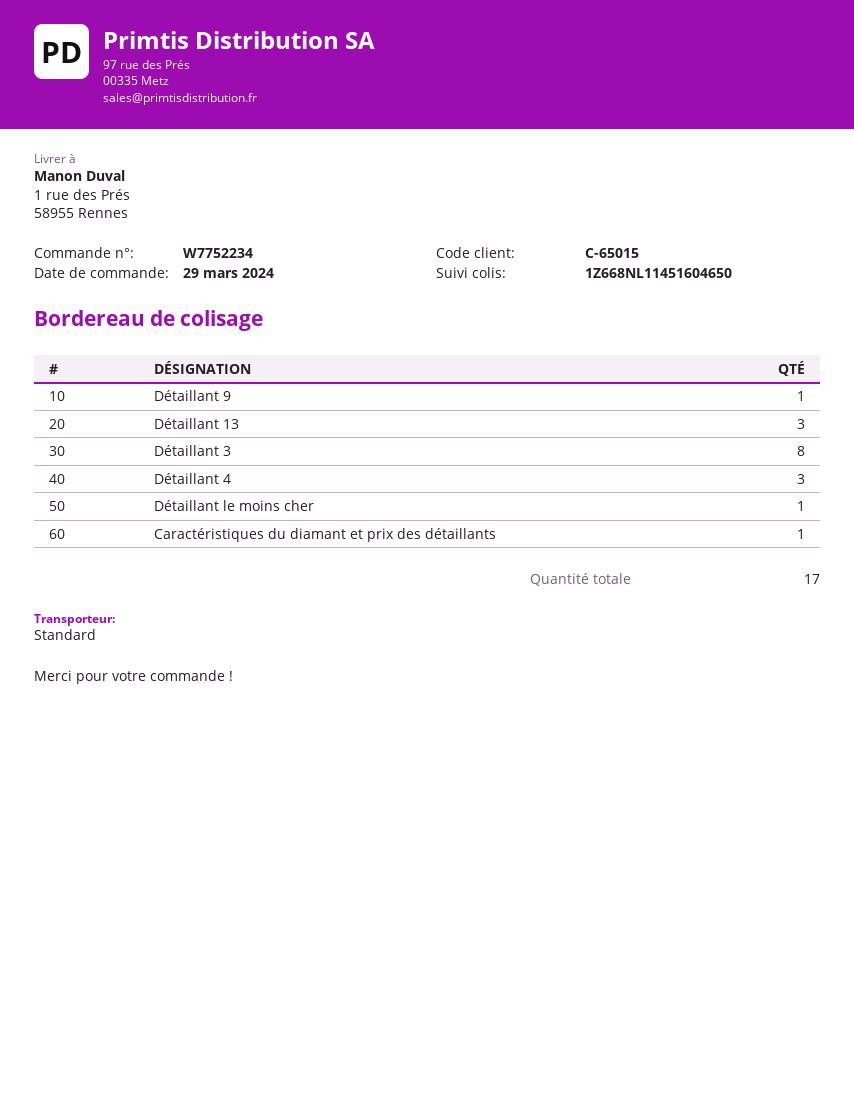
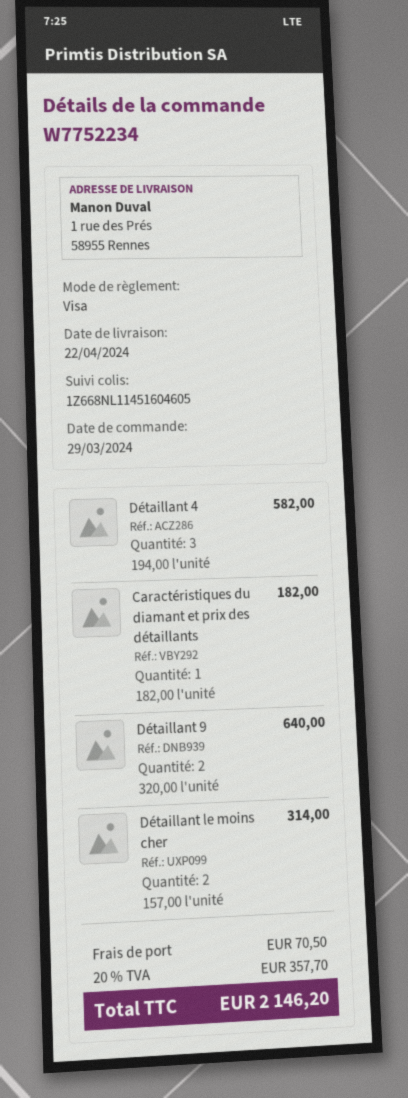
tracking number: 1Z668NL11451604650 -> 1Z668NL11451604605
Détaillant 9: 1 -> 2
Détaillant 13: 3 -> none
Détaillant 3: 8 -> none
Détaillant le moins cher: 1 -> 2

